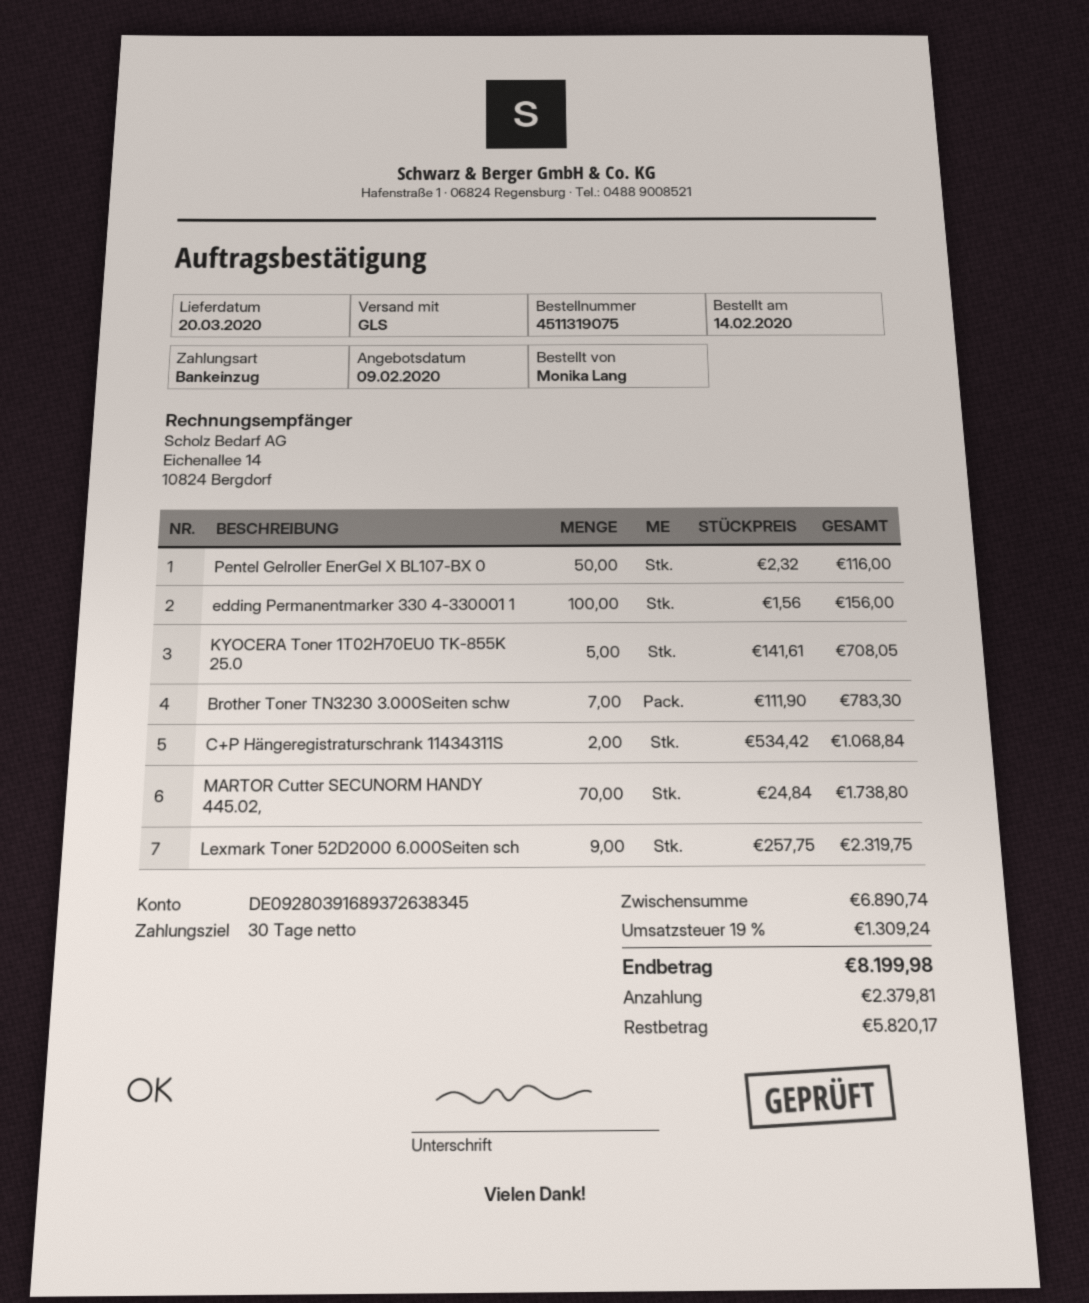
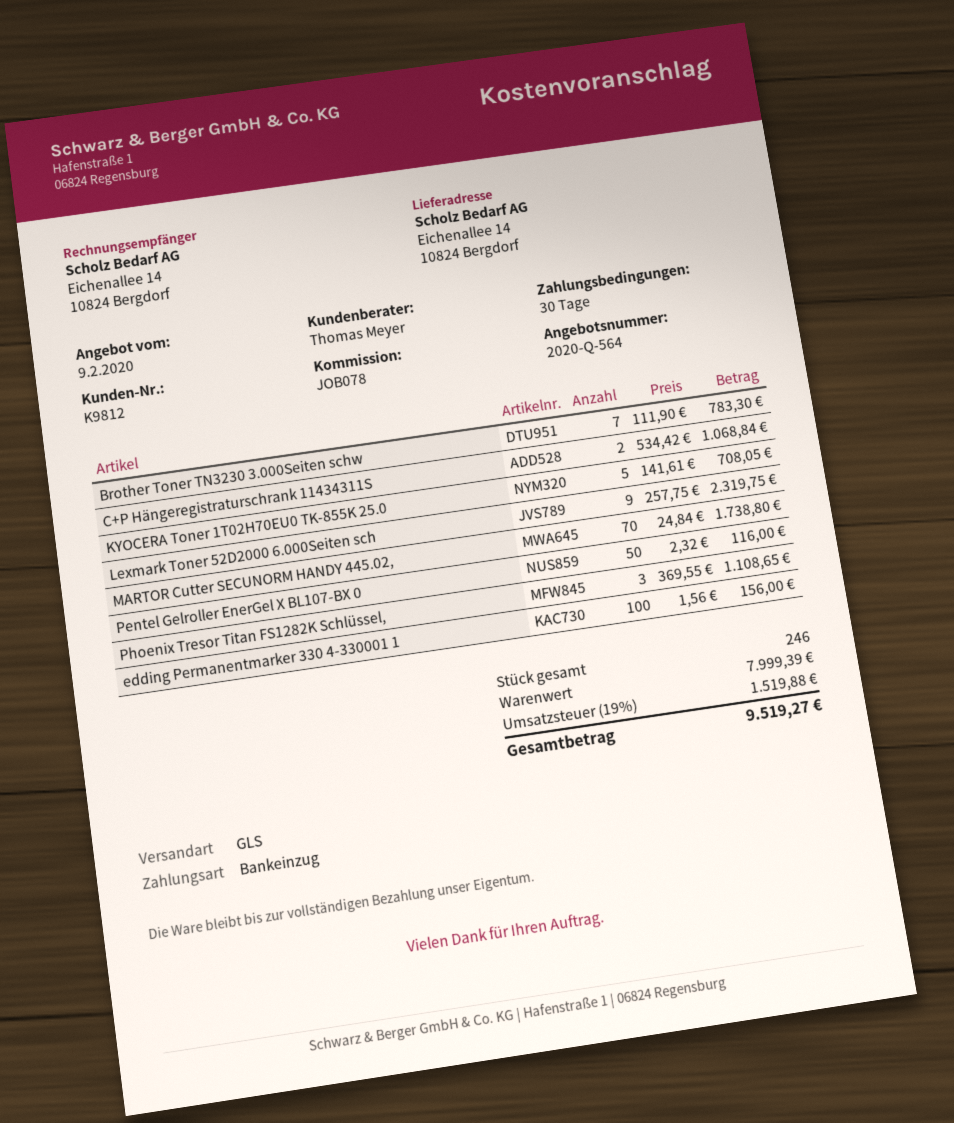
Phoenix Tresor Titan FS1282K Schlüssel,: none -> 3 x 369.55 = 1108.65
subtotal: 6890.74 -> 7999.39
tax: 19% = 1309.24 -> 19% = 1519.88
total: 8199.98 -> 9519.27

